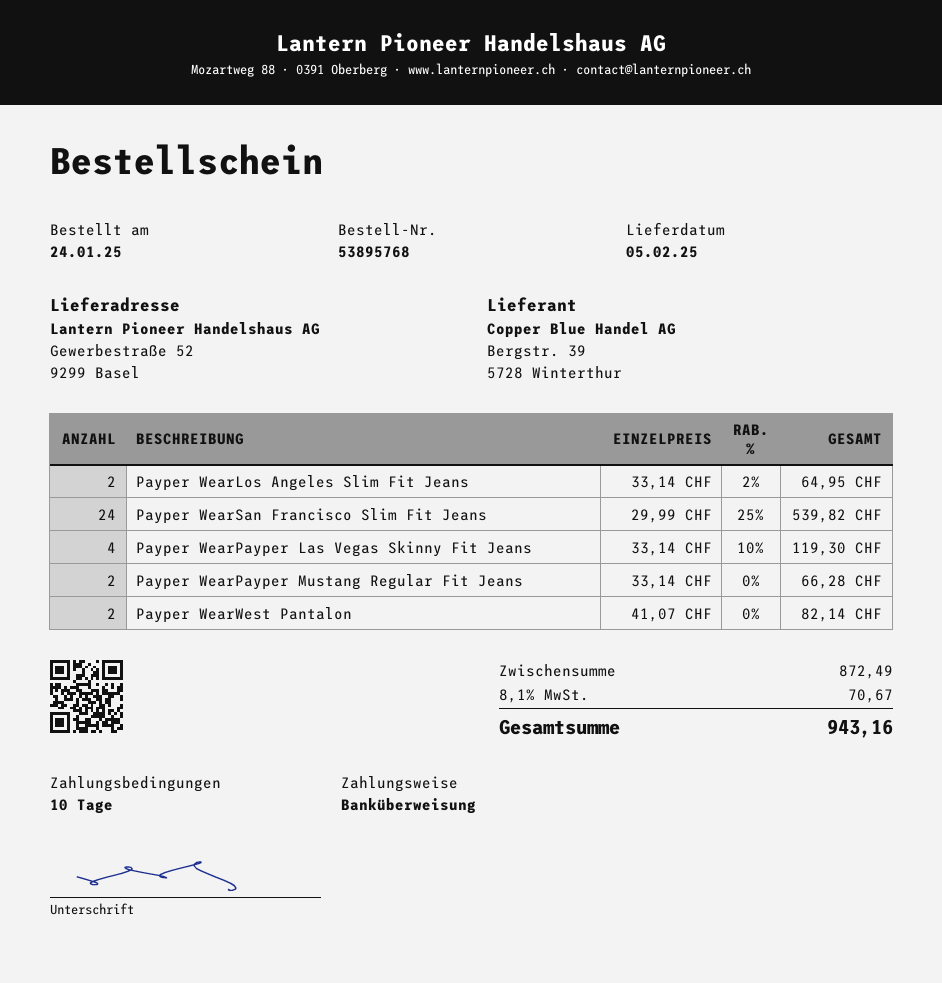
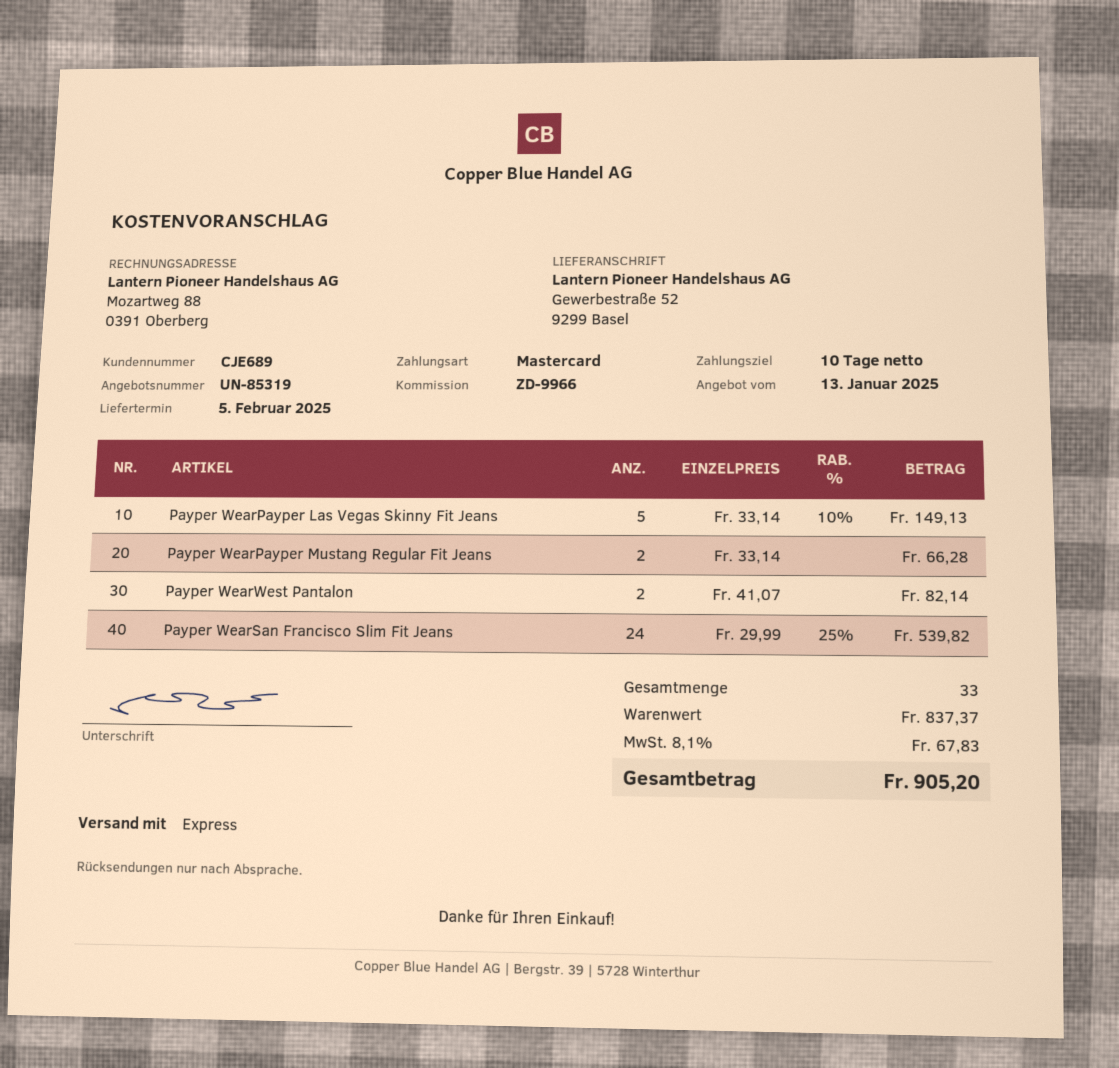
payment method: bank transfer -> Mastercard
Payper WearLos Angeles Slim Fit Jeans: 2 x 33.14 - 2% = 64.95 -> none
Payper WearPayper Las Vegas Skinny Fit Jeans: 4 x 33.14 - 10% = 119.30 -> 5 x 33.14 - 10% = 149.13
subtotal: 872.49 -> 837.37
tax: 8.1% = 70.67 -> 8.1% = 67.83
total: 943.16 -> 905.20

